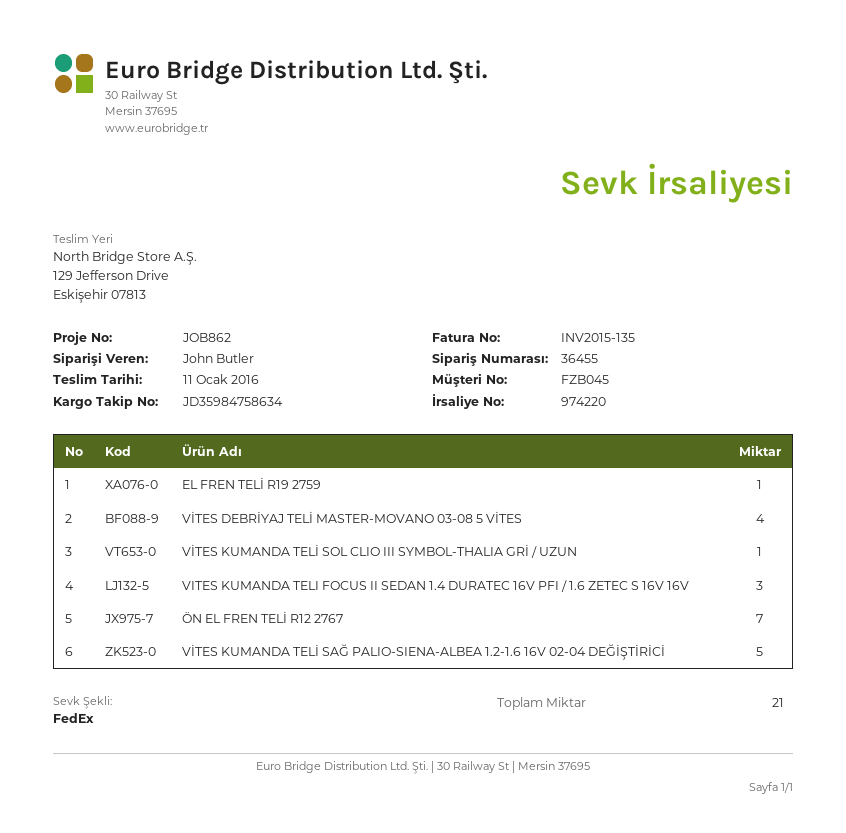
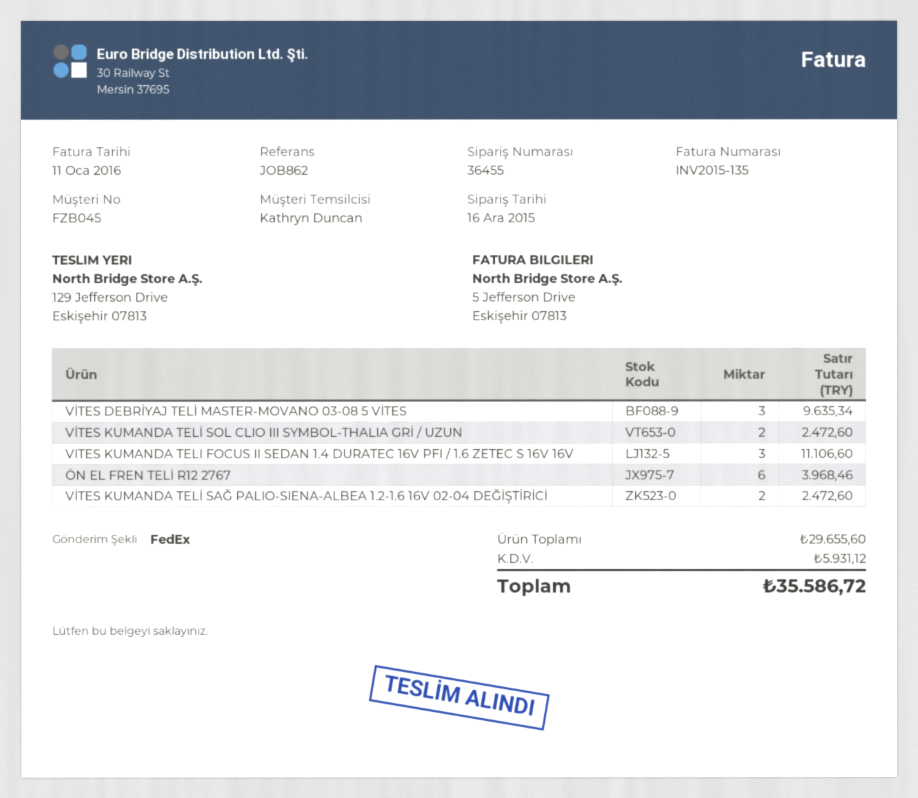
EL FREN TELİ R19 2759: 1 -> none
VİTES DEBRİYAJ TELİ MASTER-MOVANO 03-08 5 VİTES: 4 -> 3
VİTES KUMANDA TELİ SOL CLIO III SYMBOL-THALIA GRİ / UZUN: 1 -> 2
ÖN EL FREN TELİ R12 2767: 7 -> 6
VİTES KUMANDA TELİ SAĞ PALIO-SIENA-ALBEA 1.2-1.6 16V 02-04 DEĞİŞTİRİCİ: 5 -> 2

